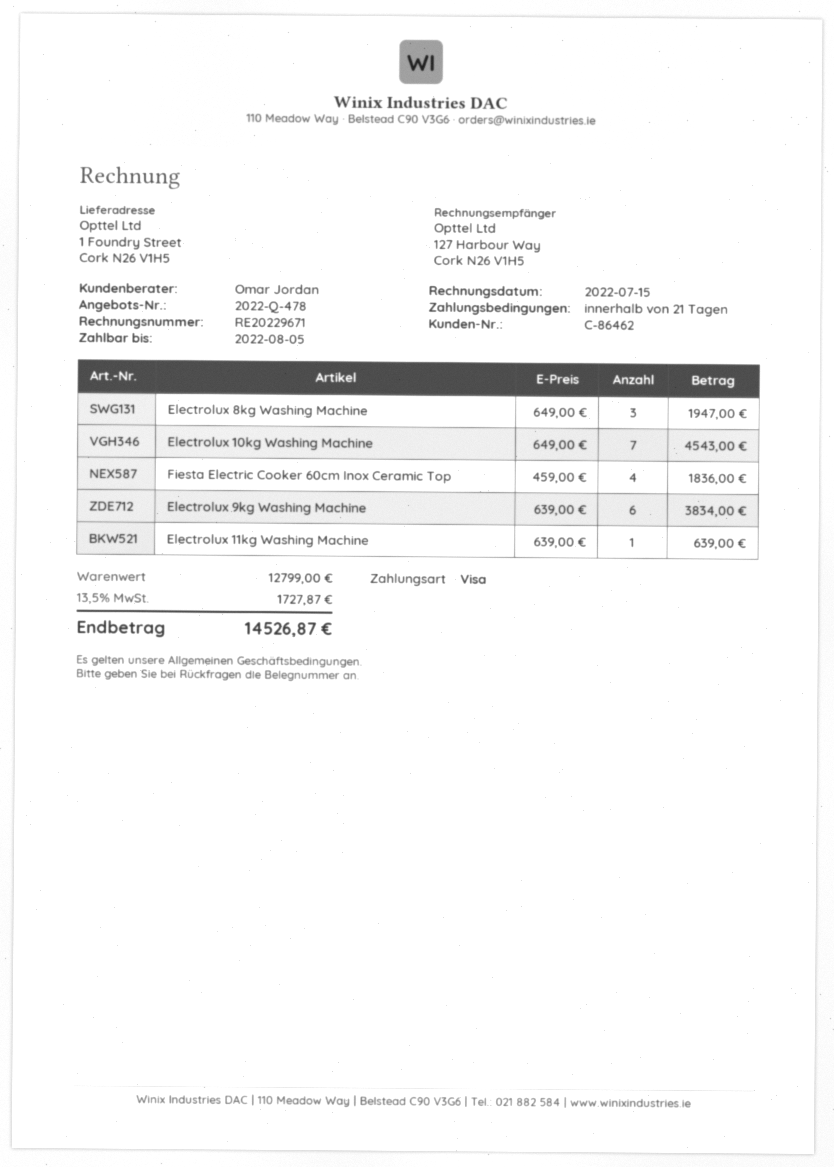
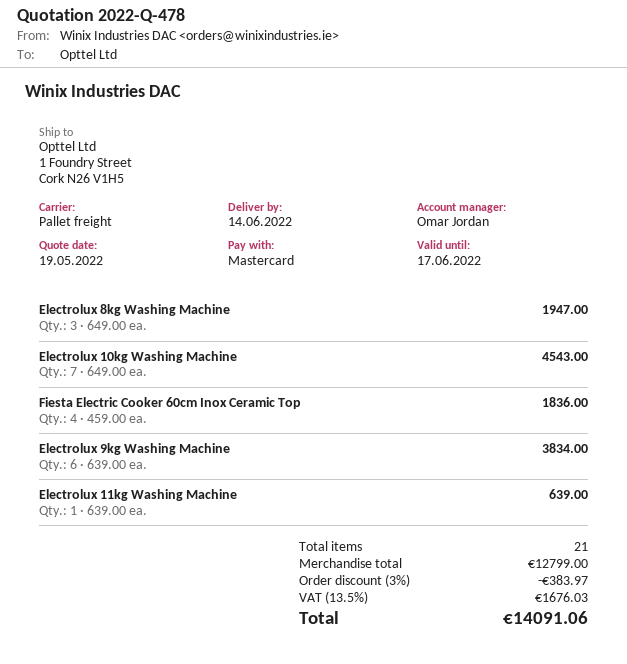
payment method: Visa -> Mastercard
discount: none -> 3% = 383.97
tax: 13.5% = 1727.87 -> 13.5% = 1676.03
total: 14526.87 -> 14091.06

